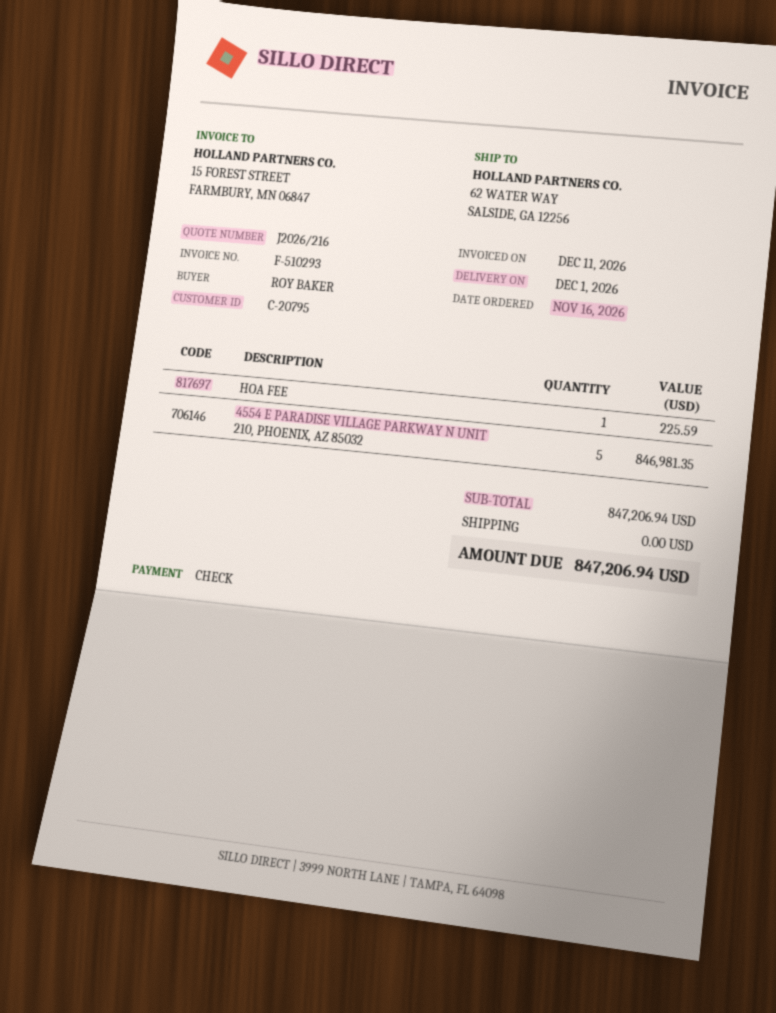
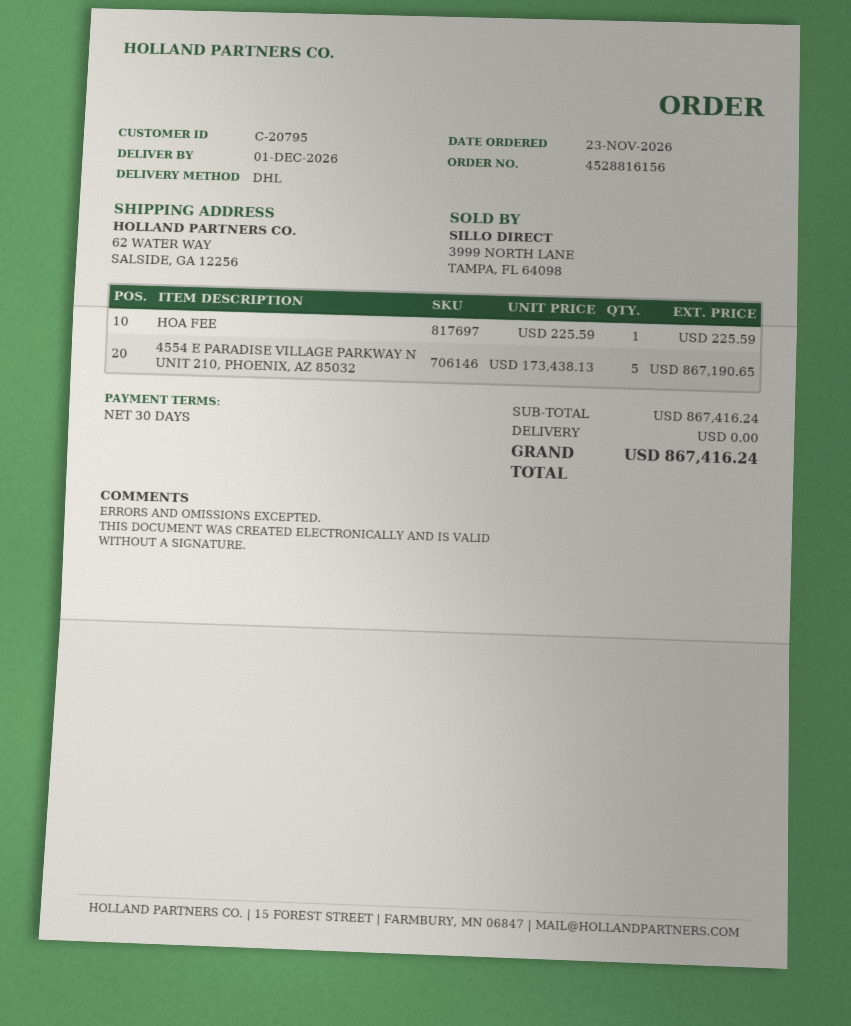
order date: 2026-11-16 -> 2026-11-23
4554 E PARADISE VILLAGE PARKWAY N UNIT 210, PHOENIX, AZ 85032: 5 for 846981.35 -> 5 for 867190.65
subtotal: 847206.94 -> 867416.24
total: 847206.94 -> 867416.24

